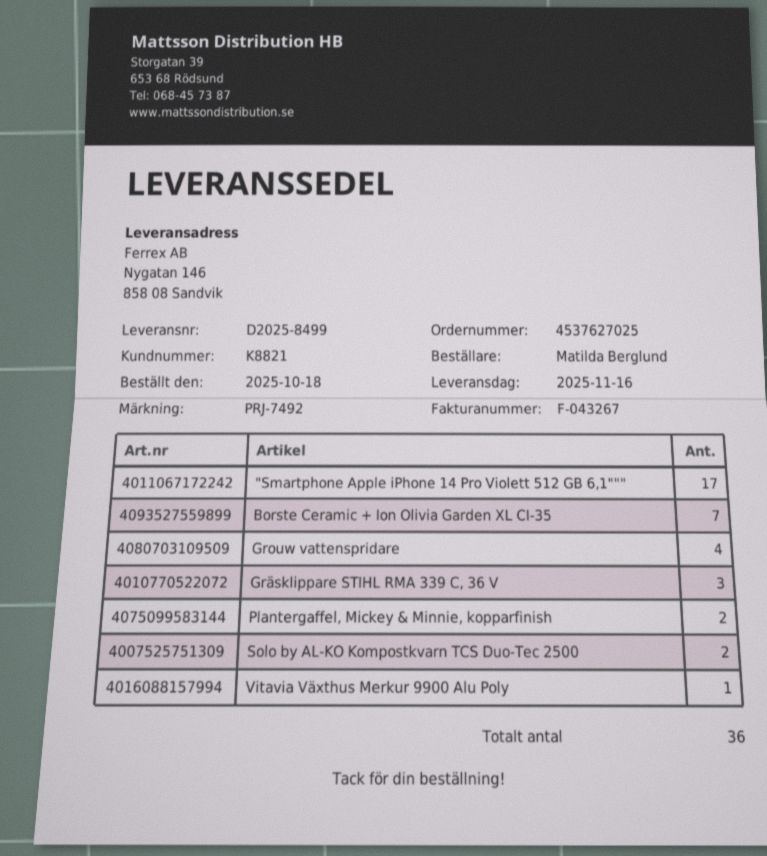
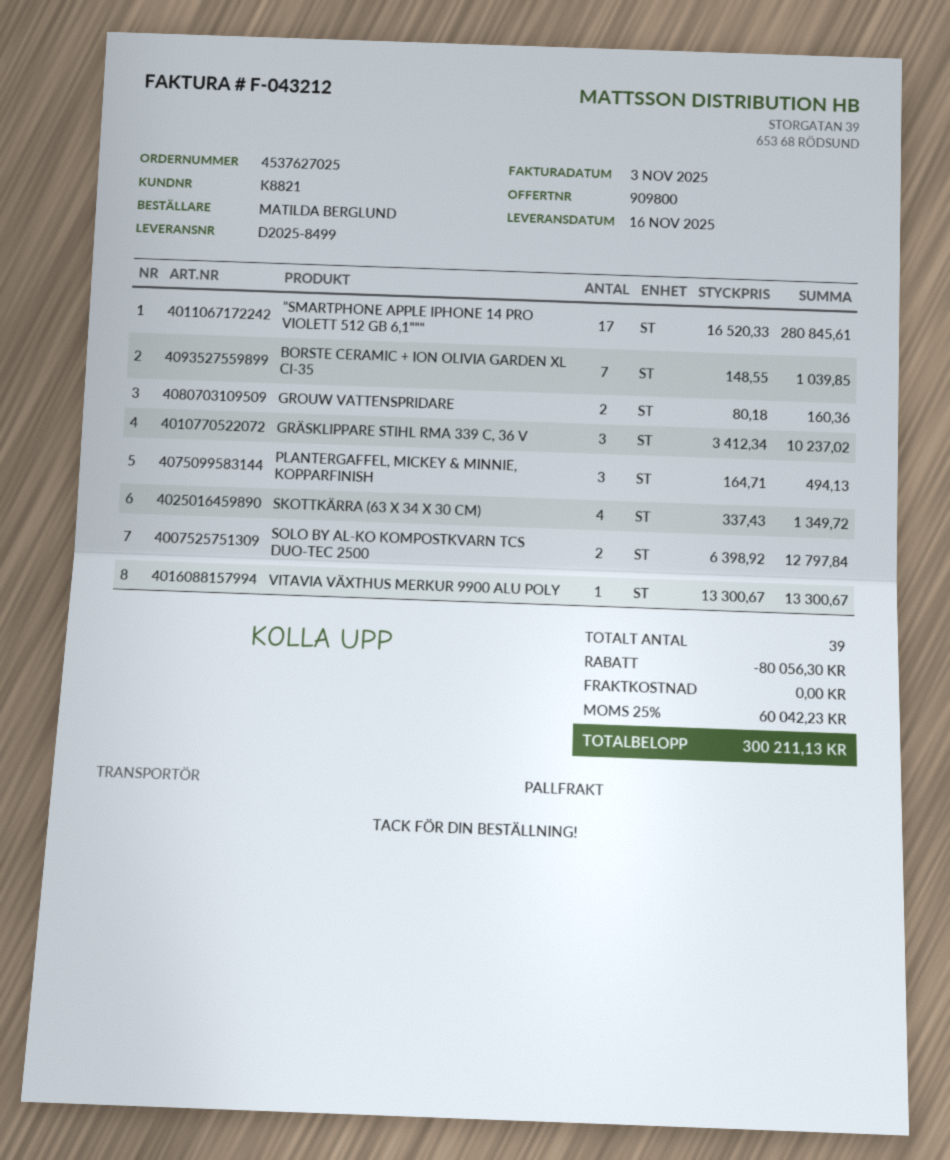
invoice number: F-043267 -> F-043212
Grouw vattenspridare: 4 -> 2
Plantergaffel, Mickey & Minnie, kopparfinish: 2 -> 3
SKOTTKÄRRA (63 X 34 X 30 CM): none -> 4
total quantity: 36 -> 39

